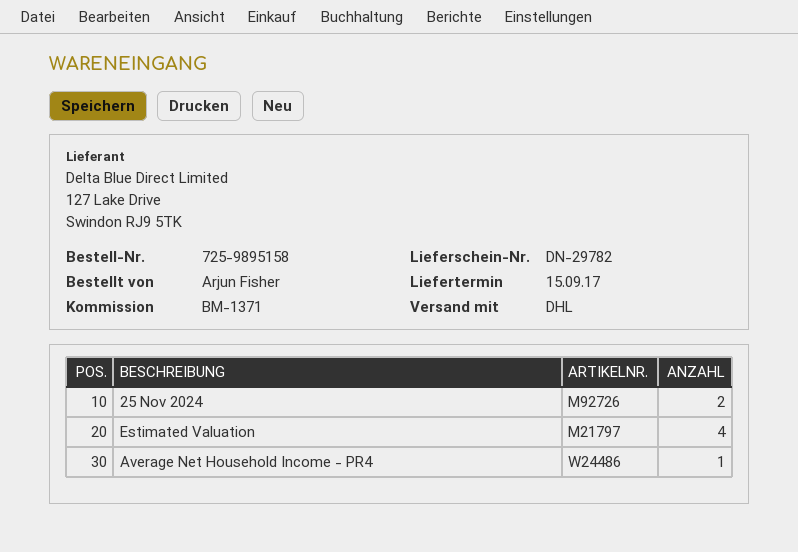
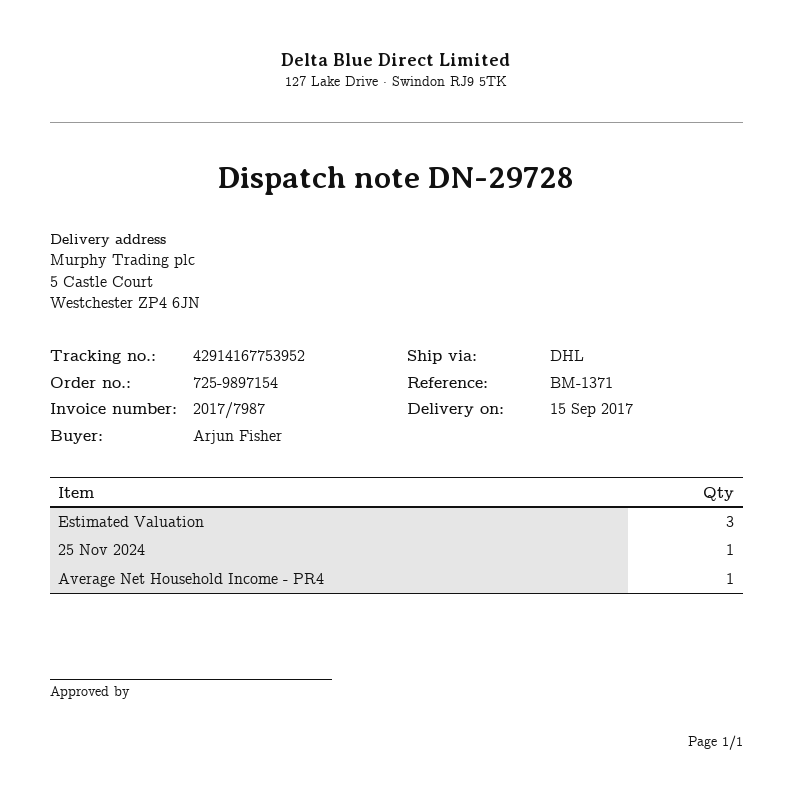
order number: 725-9895158 -> 725-9897154
delivery note number: DN-29782 -> DN-29728
25 Nov 2024: 2 -> 1
Estimated Valuation: 4 -> 3

